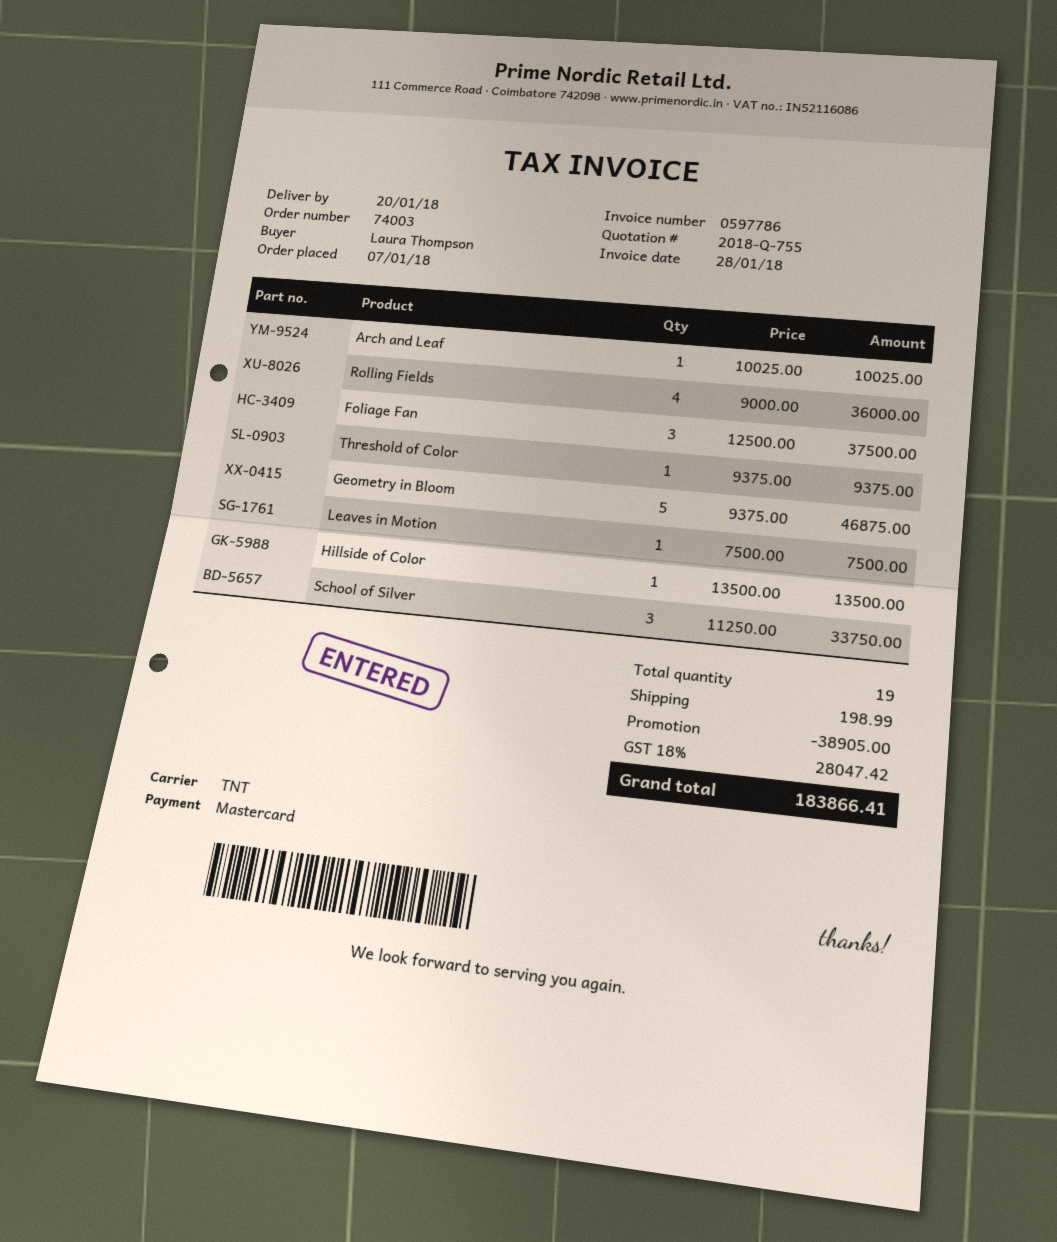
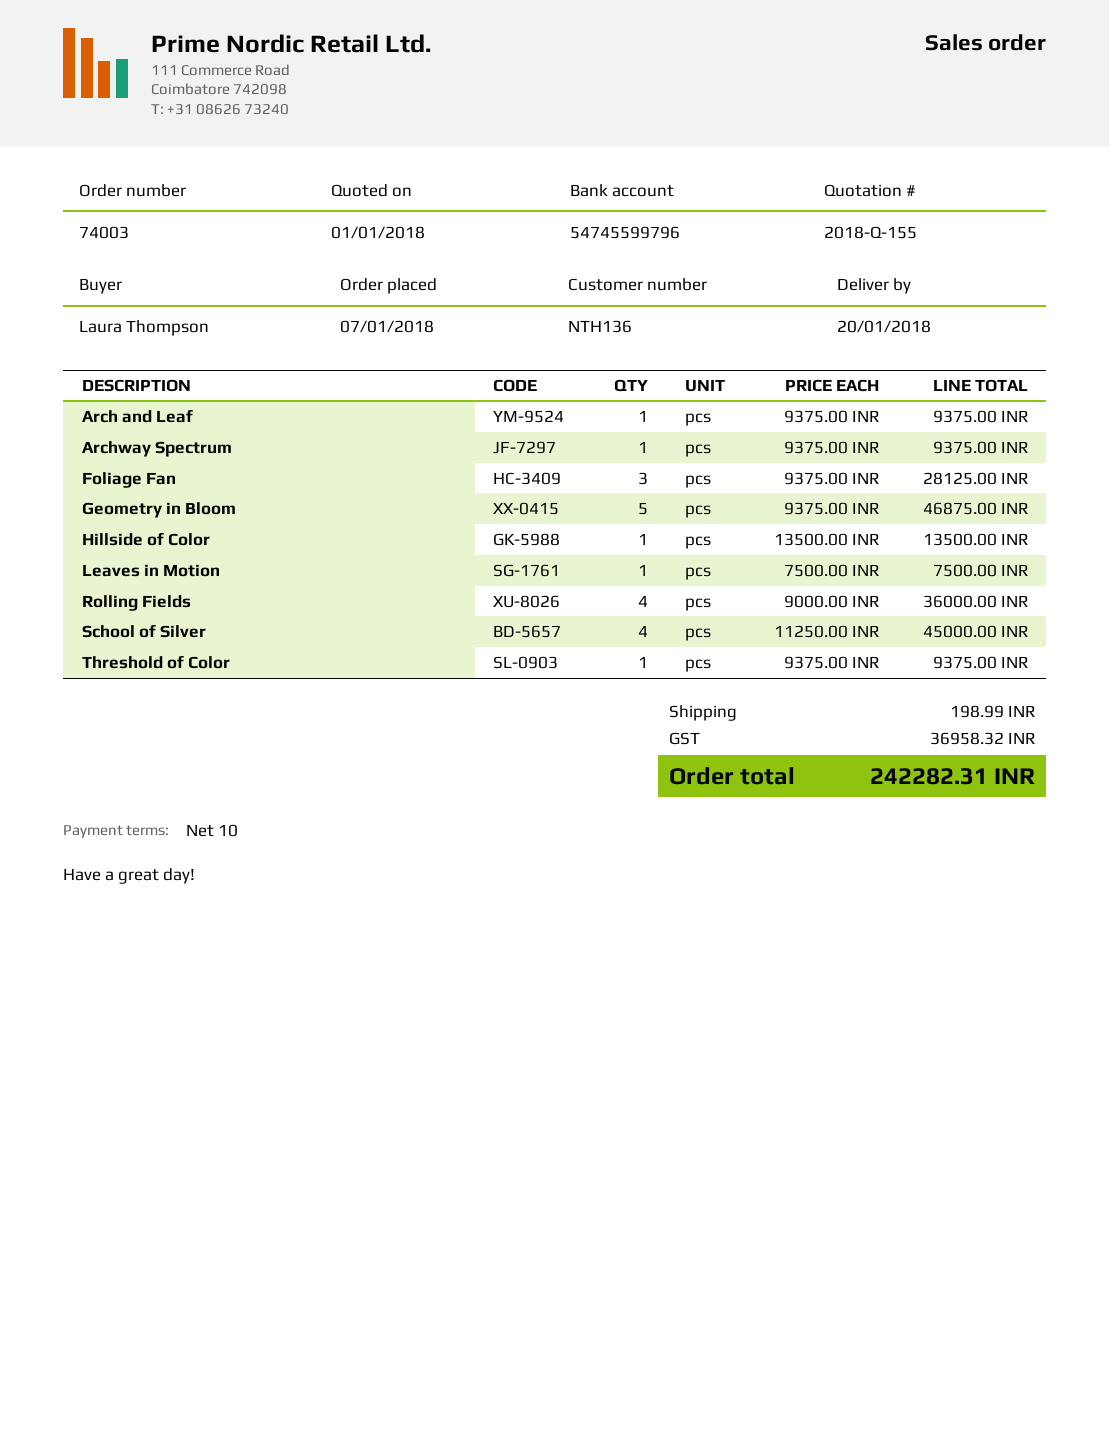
quote number: 2018-Q-755 -> 2018-Q-155
Arch and Leaf: 1 x 10025.00 = 10025.00 -> 1 x 9375.00 = 9375.00
Foliage Fan: 3 x 12500.00 = 37500.00 -> 3 x 9375.00 = 28125.00
School of Silver: 3 x 11250.00 = 33750.00 -> 4 x 11250.00 = 45000.00
Archway Spectrum: none -> 1 x 9375.00 = 9375.00
discount: 38905.00 -> none
tax: 28047.42 -> 36958.32
total: 183866.41 -> 242282.31

